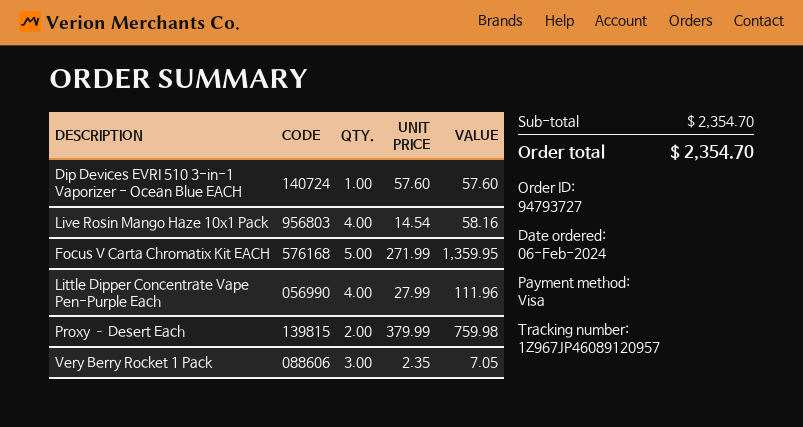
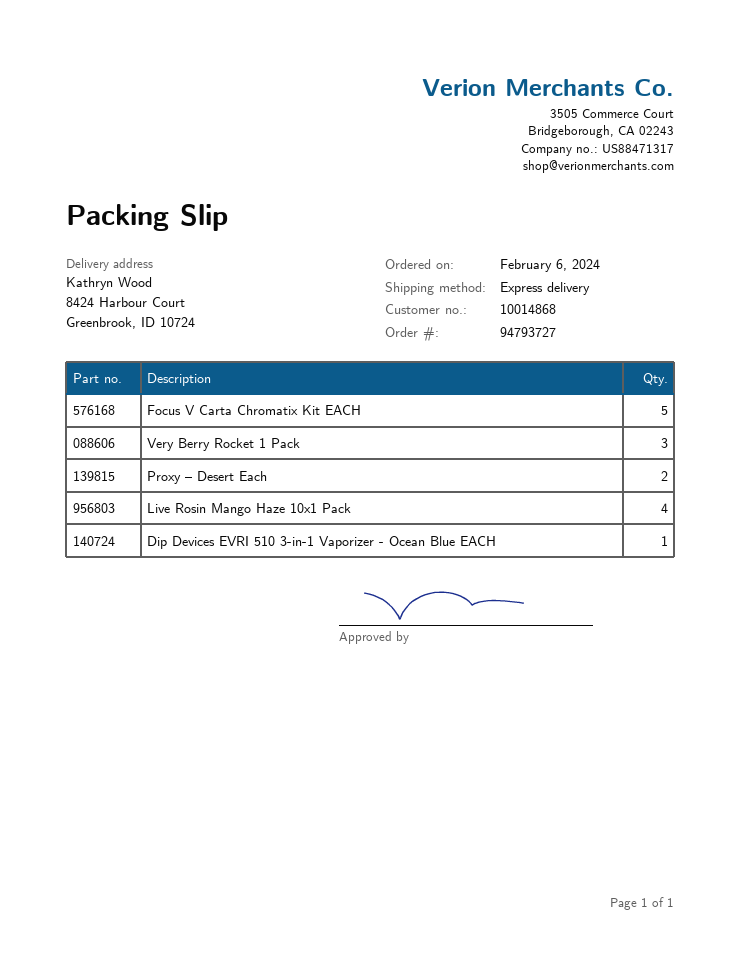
Little Dipper Concentrate Vape Pen-Purple Each: 4 -> none

